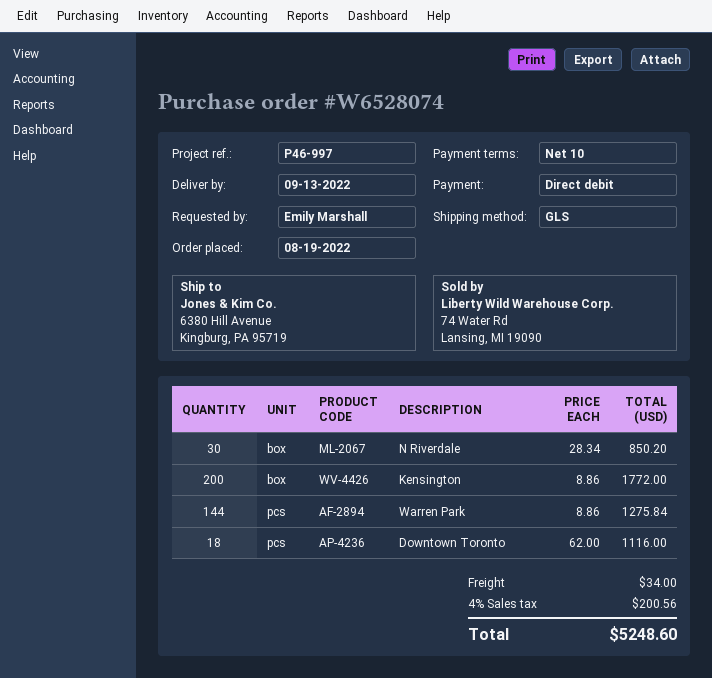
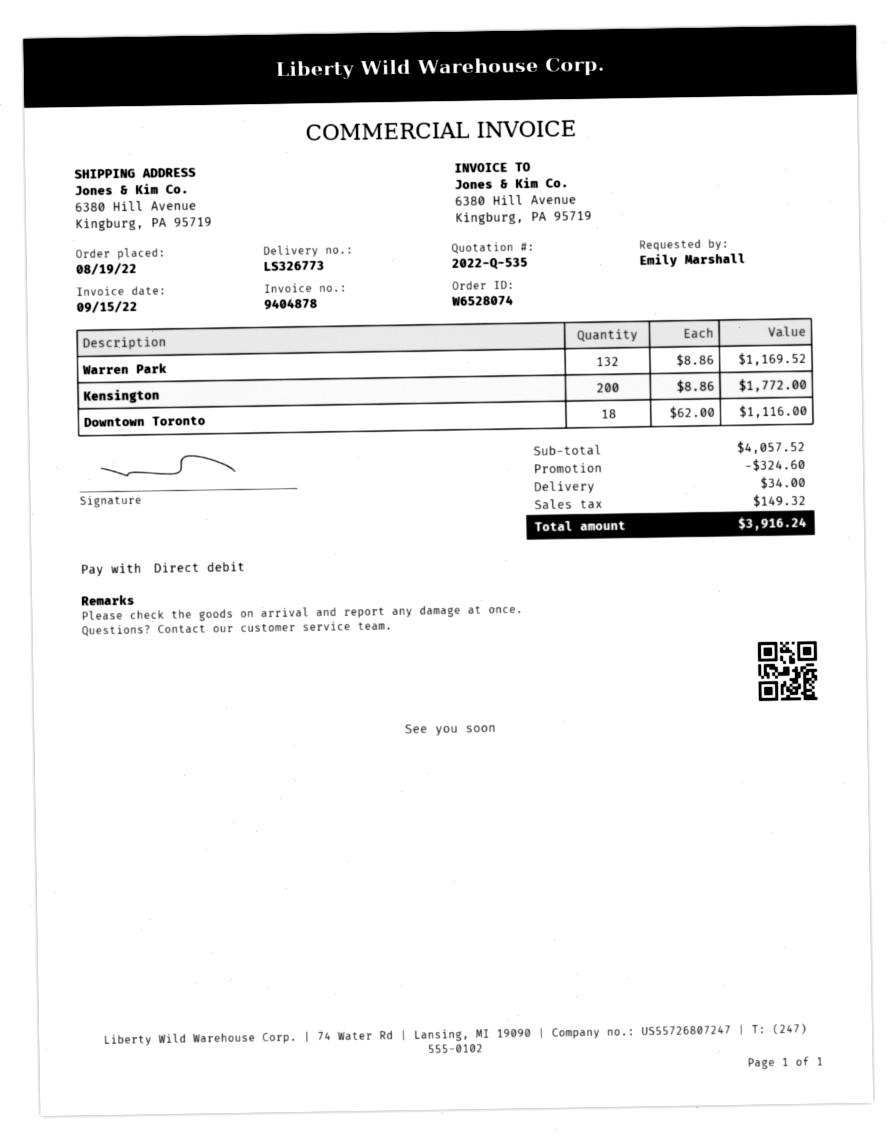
N Riverdale: 30 x 28.34 = 850.20 -> none
Warren Park: 144 x 8.86 = 1275.84 -> 132 x 8.86 = 1169.52
discount: none -> 324.60
tax: 200.56 -> 149.32
total: 5248.60 -> 3916.24

